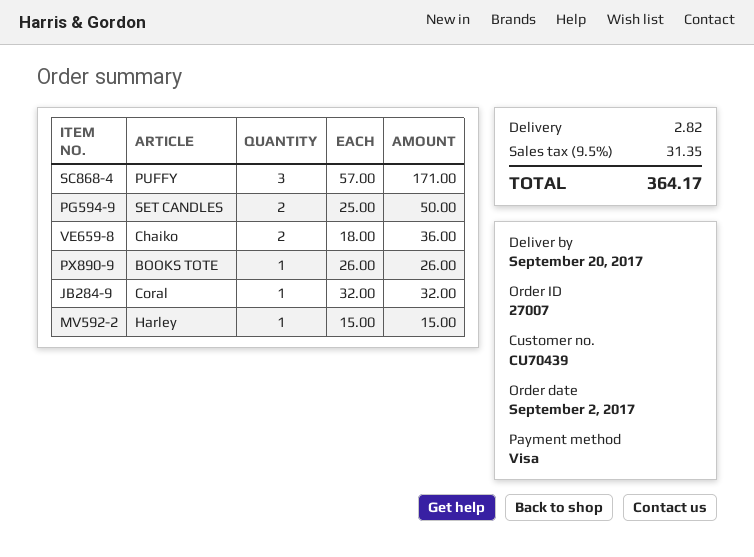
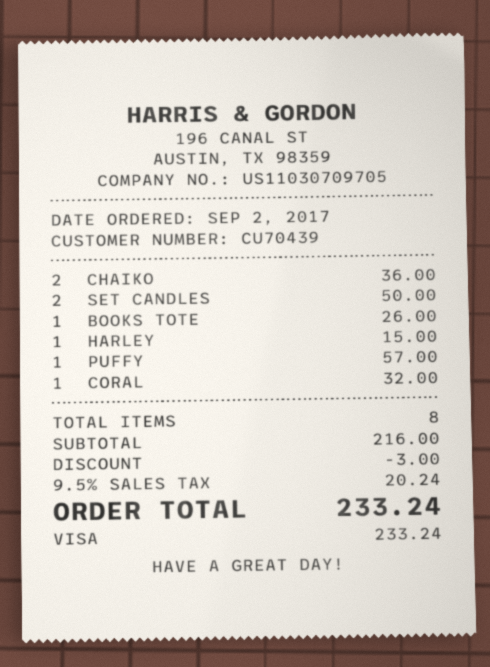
PUFFY: 3 for 171.00 -> 1 for 57.00
discount: none -> 3.00
shipping: 2.82 -> none
tax: 9.5% = 31.35 -> 9.5% = 20.24
total: 364.17 -> 233.24

